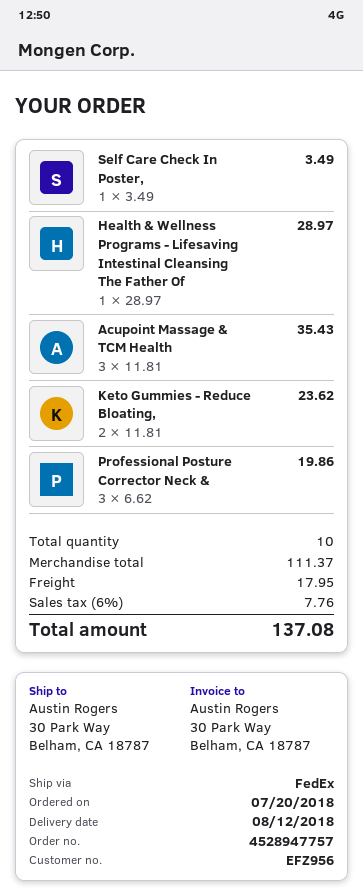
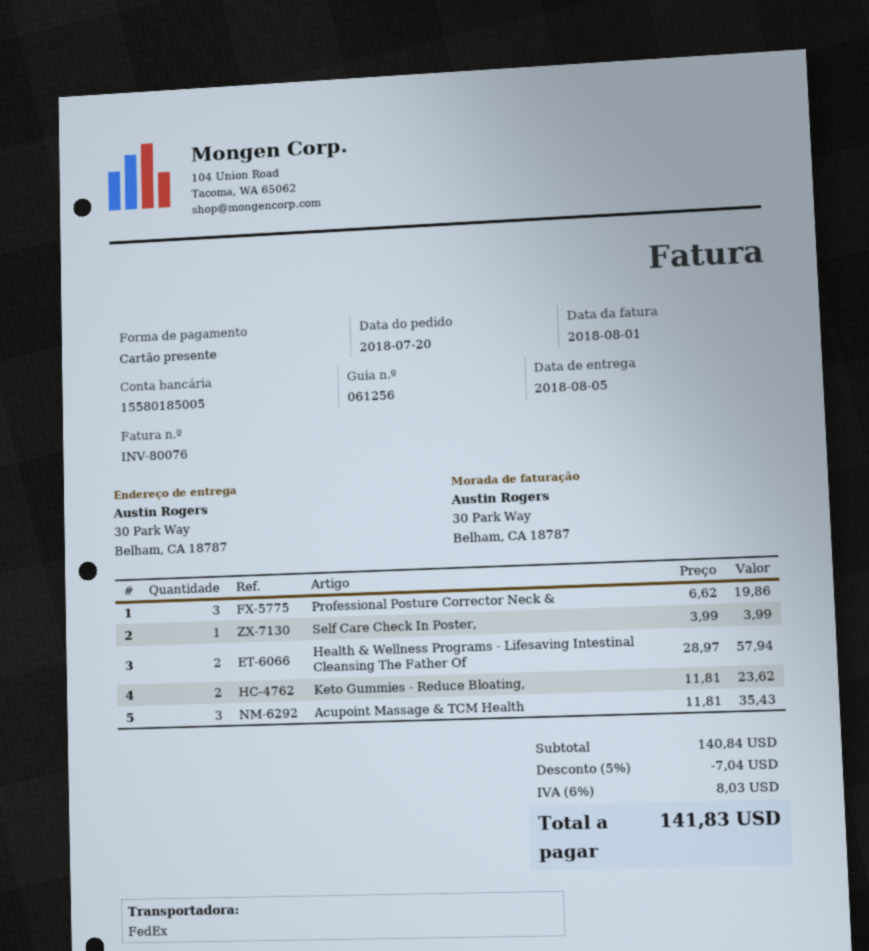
delivery date: 2018-08-12 -> 2018-08-05
Self Care Check In Poster,: 1 x 3.49 = 3.49 -> 1 x 3.99 = 3.99
Health & Wellness Programs - Lifesaving Intestinal Cleansing The Father Of: 1 x 28.97 = 28.97 -> 2 x 28.97 = 57.94
subtotal: 111.37 -> 140.84
discount: none -> 5% = 7.04
shipping: 17.95 -> none
tax: 6% = 7.76 -> 6% = 8.03
total: 137.08 -> 141.83

